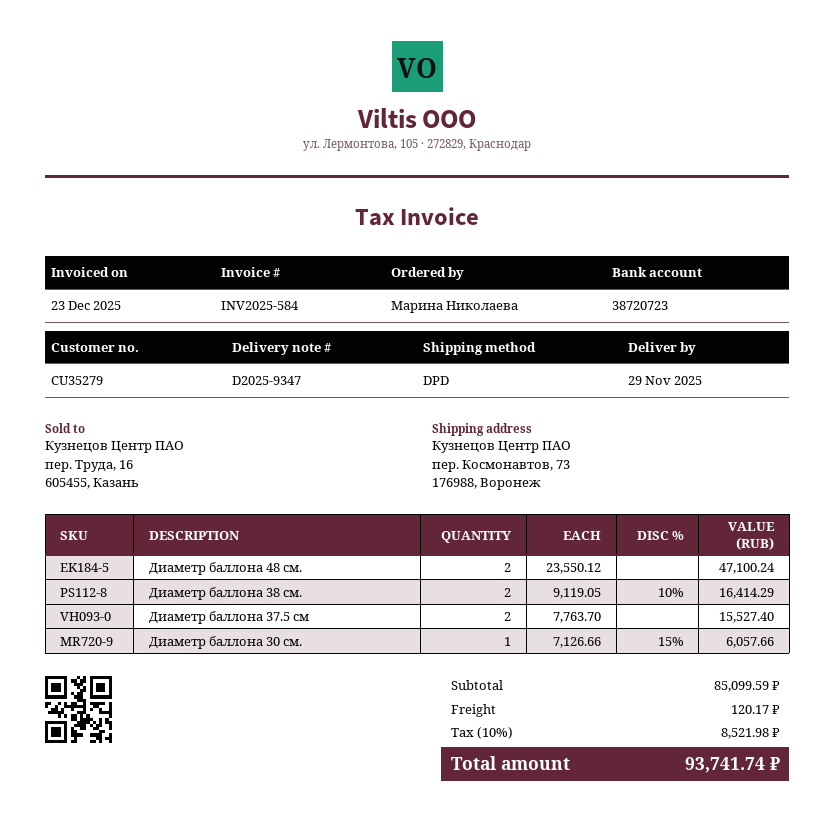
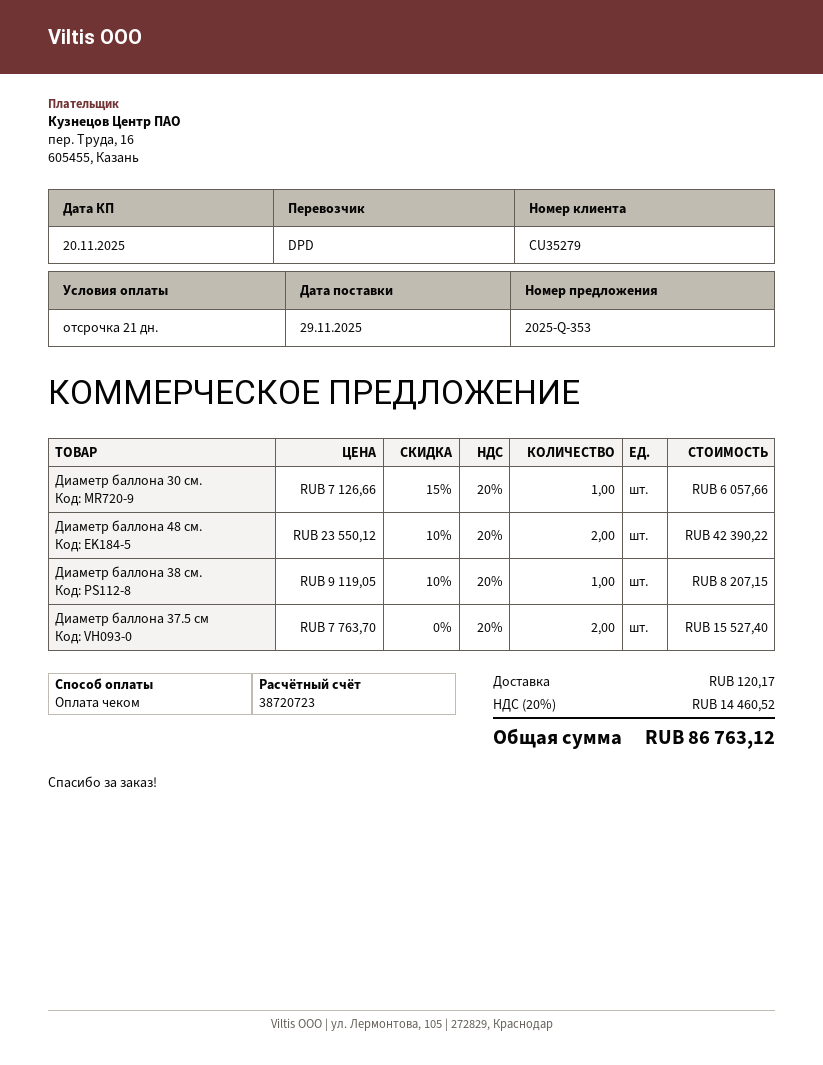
Диаметр баллона 48 см.: 2 x 23550.12 = 47100.24 -> 2 x 23550.12 - 10% = 42390.22
Диаметр баллона 38 см.: 2 x 9119.05 - 10% = 16414.29 -> 1 x 9119.05 - 10% = 8207.15
tax: 10% = 8521.98 -> 20% = 14460.52
total: 93741.74 -> 86763.12

